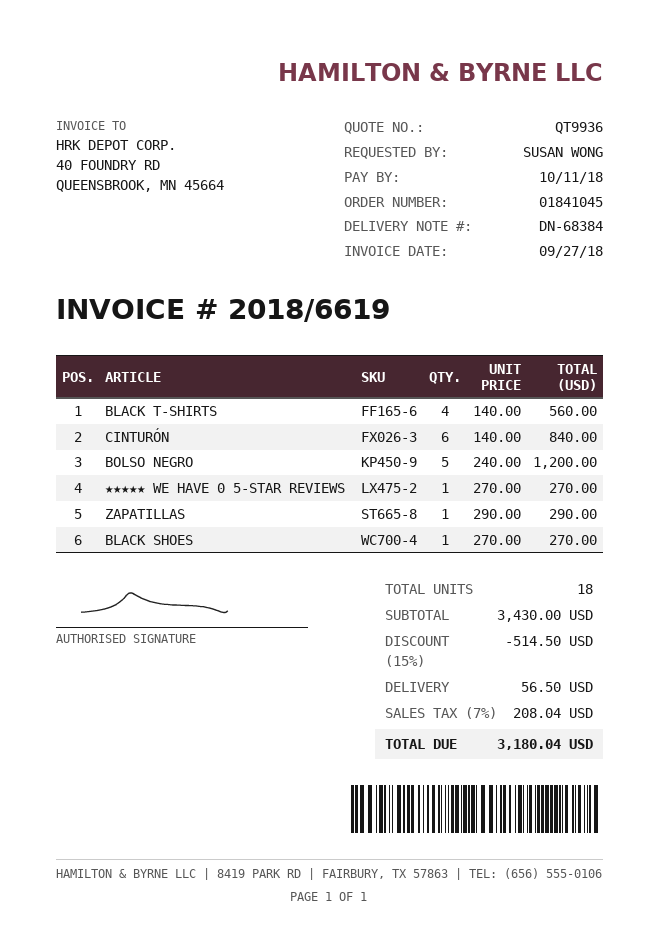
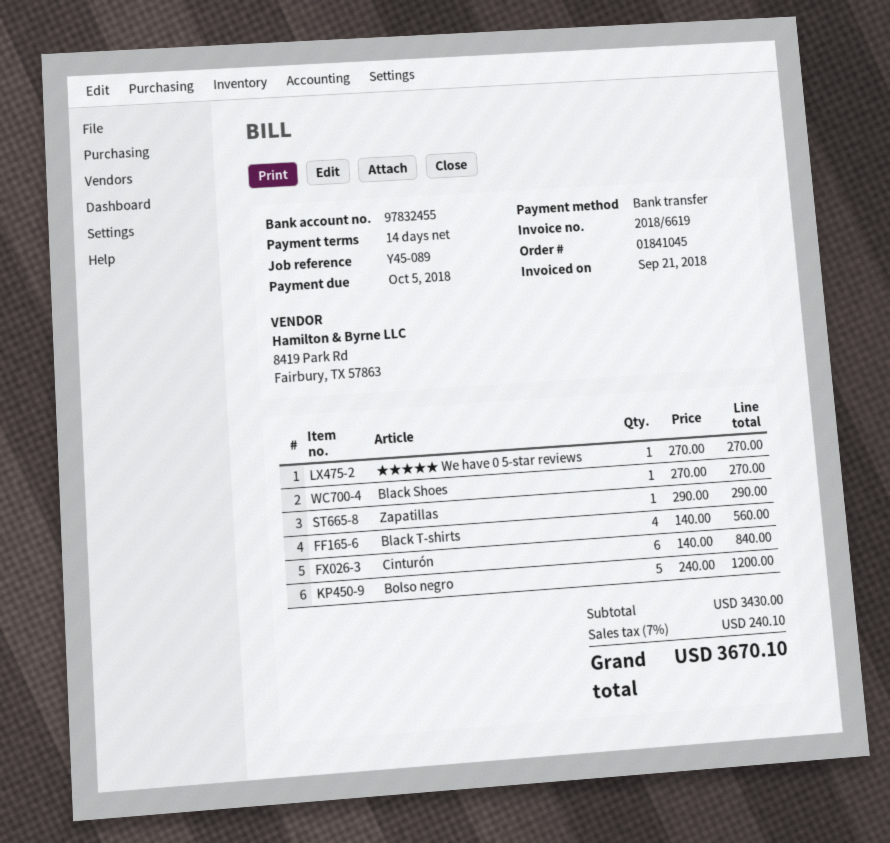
invoice date: 2018-09-27 -> 2018-09-21
due date: 2018-10-11 -> 2018-10-05
discount: 15% = 514.50 -> none
shipping: 56.50 -> none
tax: 7% = 208.04 -> 7% = 240.10
total: 3180.04 -> 3670.10

